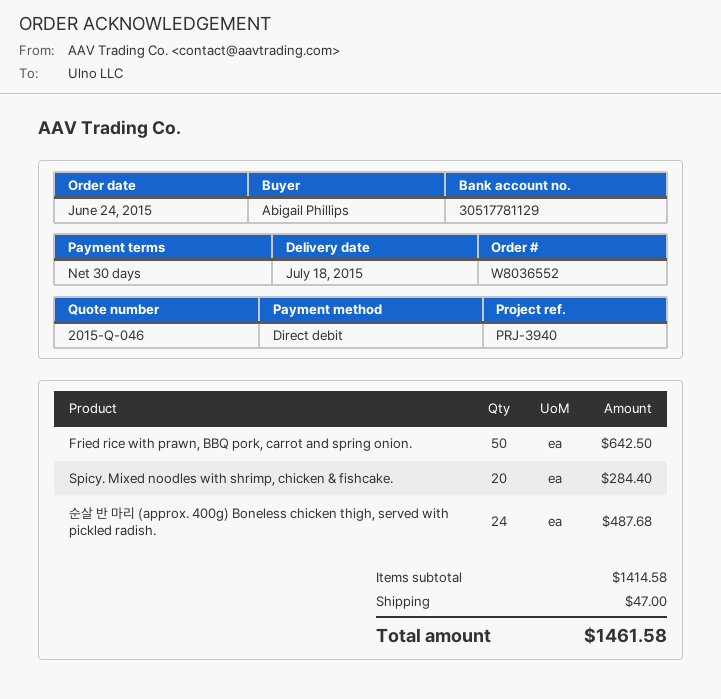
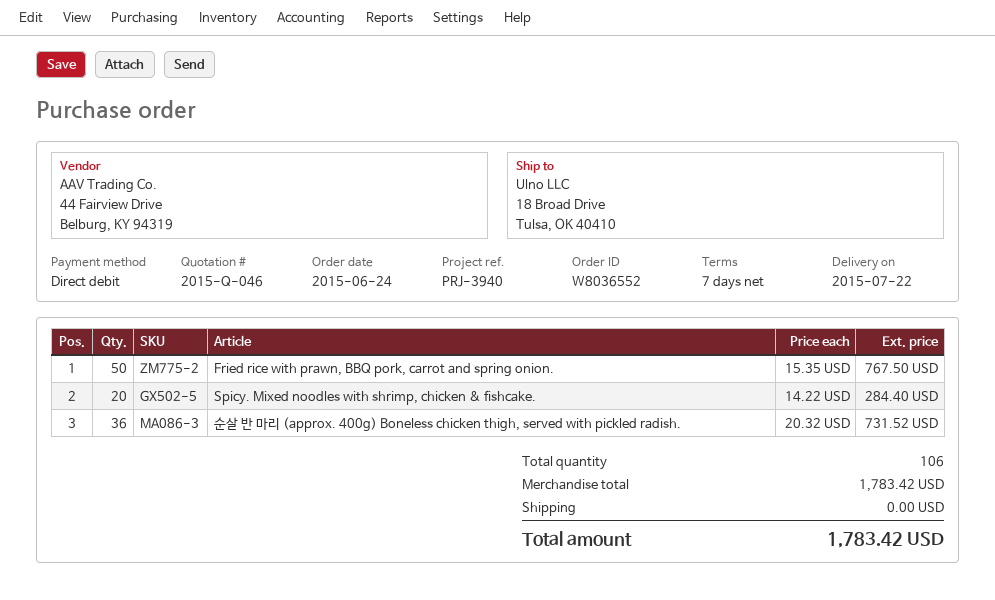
delivery date: 2015-07-18 -> 2015-07-22
payment terms: 30 days -> 7 days
Fried rice with prawn, BBQ pork, carrot and spring onion.: 50 for 642.50 -> 50 for 767.50
순살 반 마리 (approx. 400g) Boneless chicken thigh, served with pickled radish.: 24 for 487.68 -> 36 for 731.52
subtotal: 1414.58 -> 1783.42
shipping: 47.00 -> 0.00
total: 1461.58 -> 1783.42

